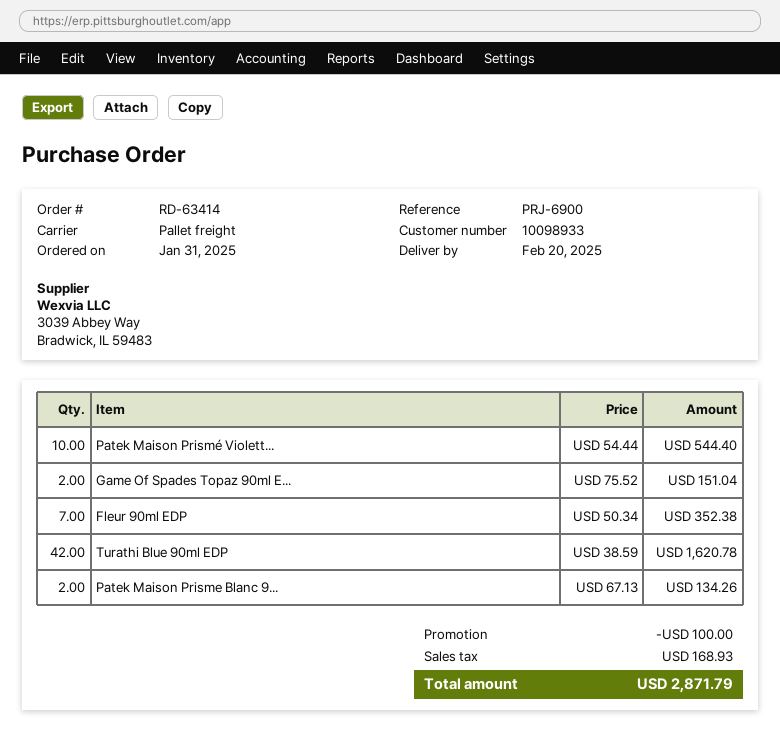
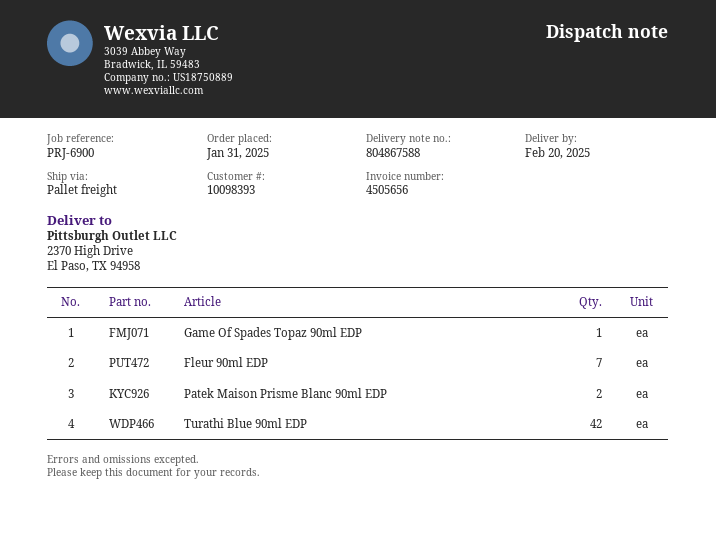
customer number: 10098933 -> 10098393
Patek Maison Prismé Violett...: 10 -> none
Game Of Spades Topaz 90ml E...: 2 -> 1

